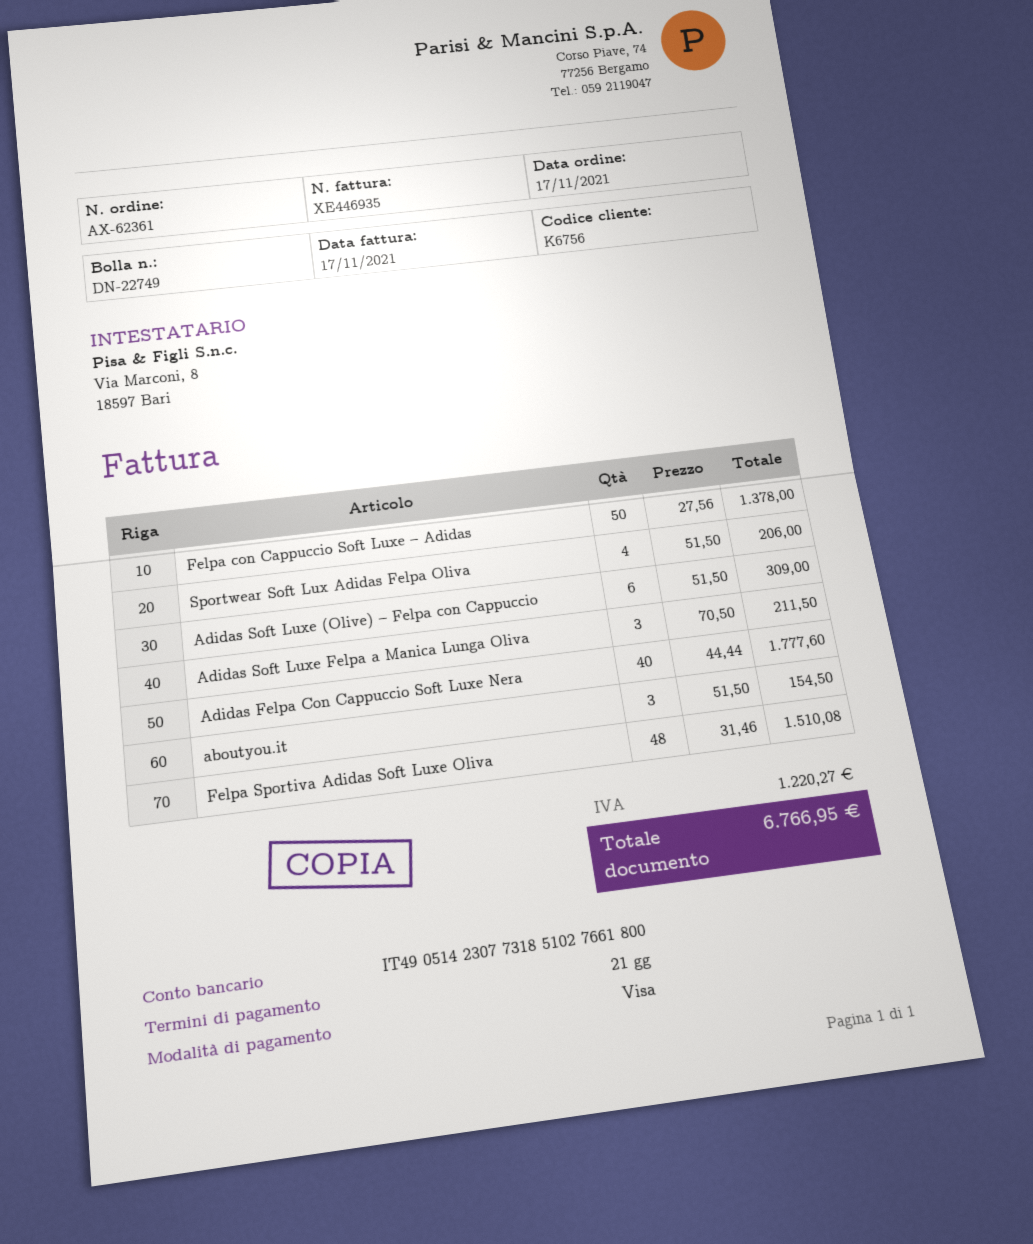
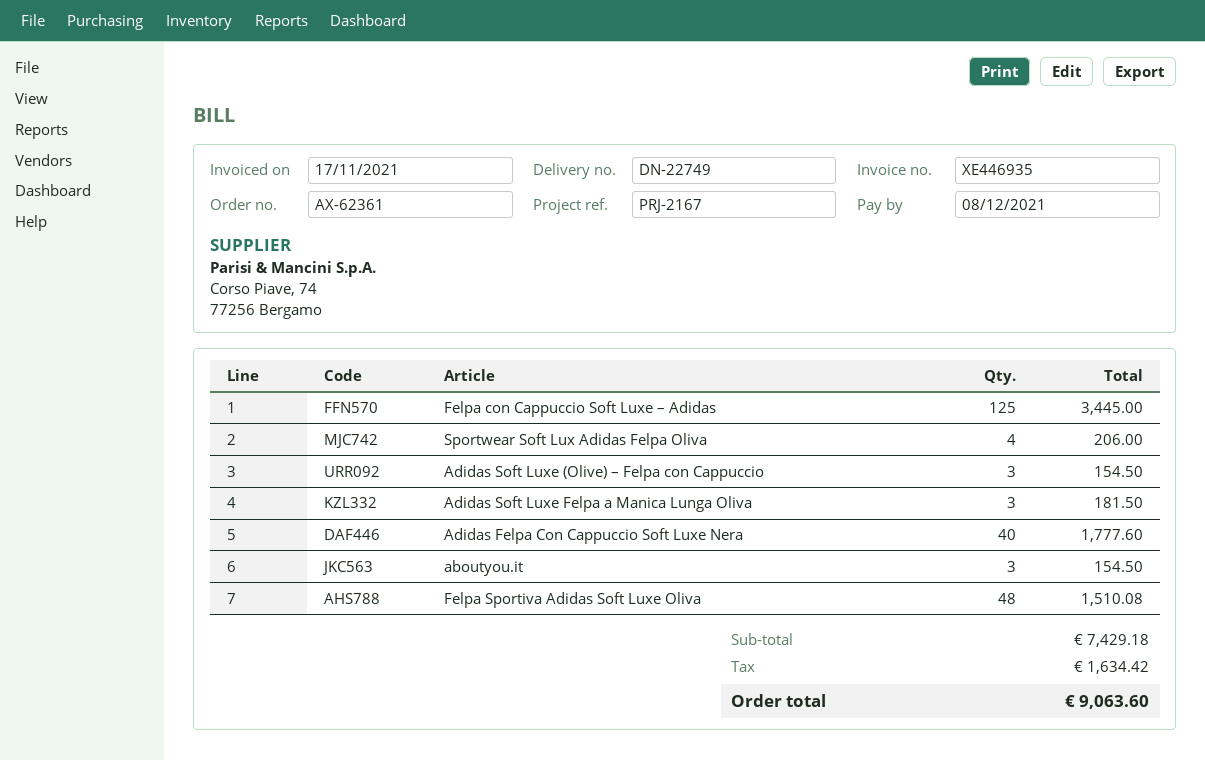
Felpa con Cappuccio Soft Luxe – Adidas: 50 for 1378.00 -> 125 for 3445.00
Adidas Soft Luxe (Olive) – Felpa con Cappuccio: 6 for 309.00 -> 3 for 154.50
Adidas Soft Luxe Felpa a Manica Lunga Oliva: 3 for 211.50 -> 3 for 181.50
tax: 1220.27 -> 1634.42
total: 6766.95 -> 9063.60

